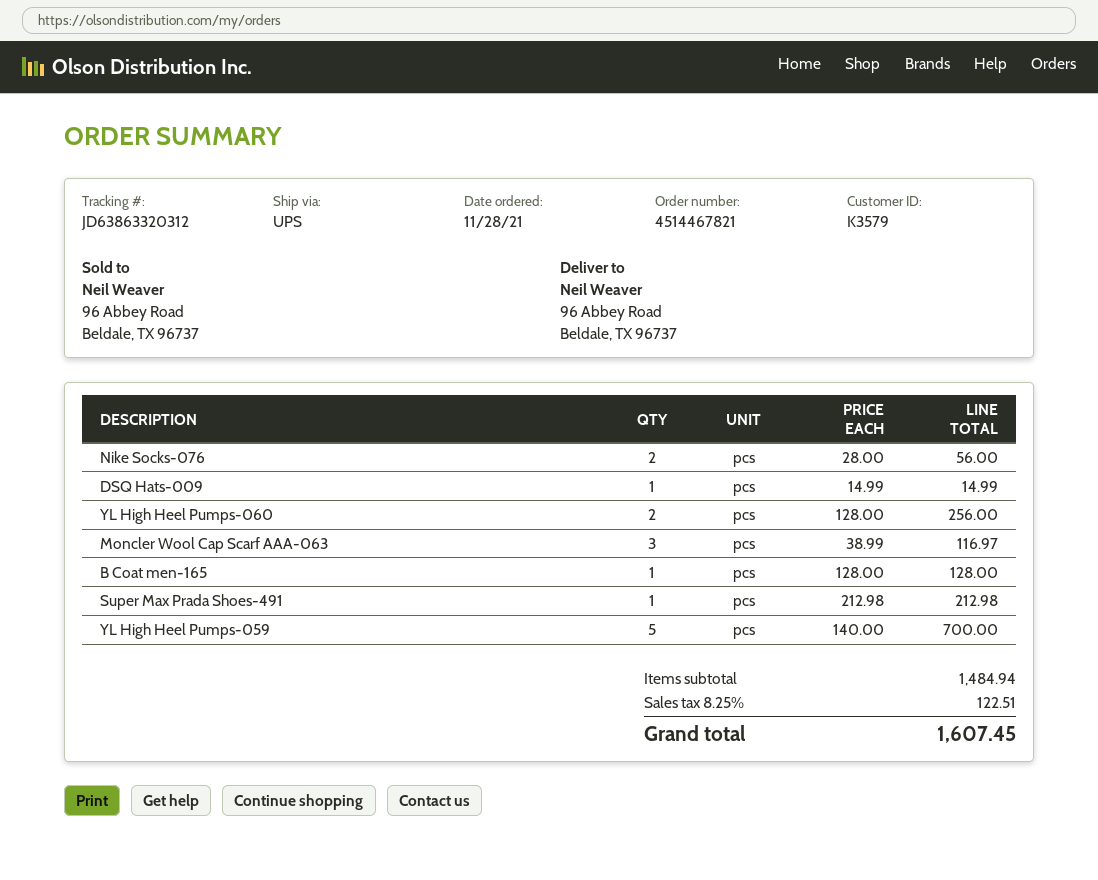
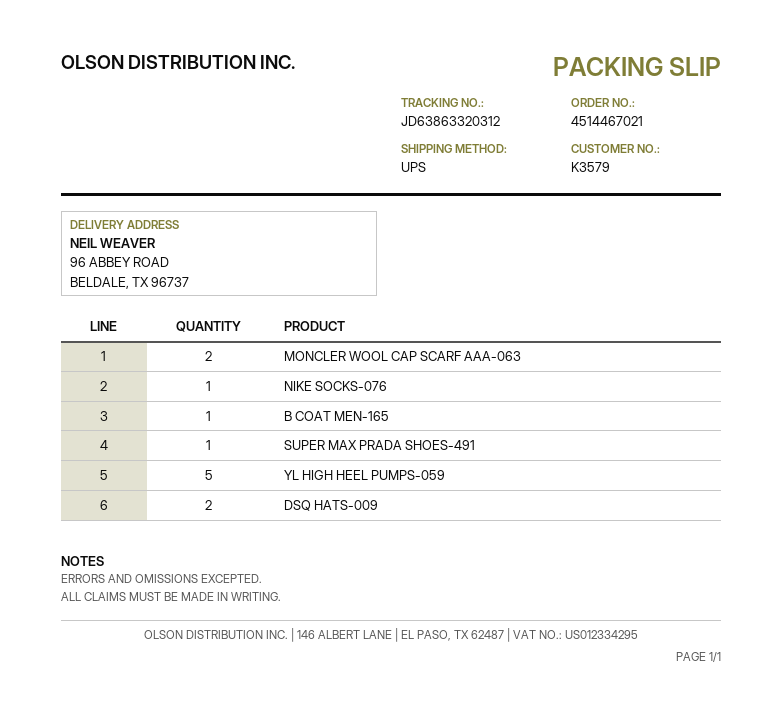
order number: 4514467821 -> 4514467021
Nike Socks-076: 2 -> 1
DSQ Hats-009: 1 -> 2
YL High Heel Pumps-060: 2 -> none
Moncler Wool Cap Scarf AAA-063: 3 -> 2

